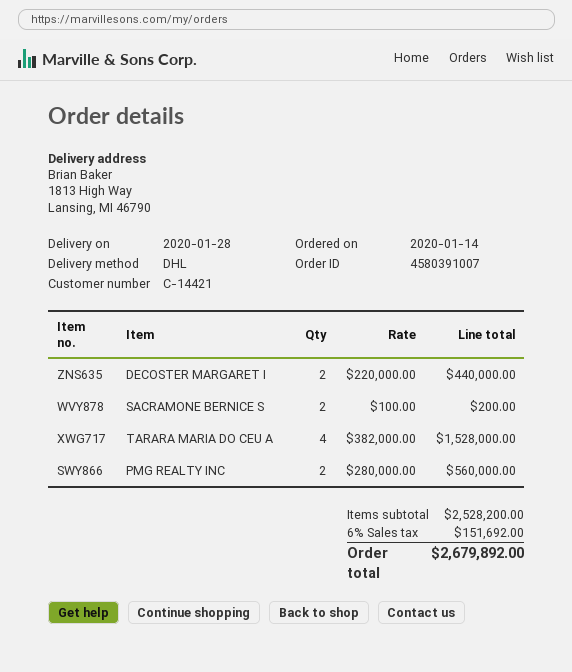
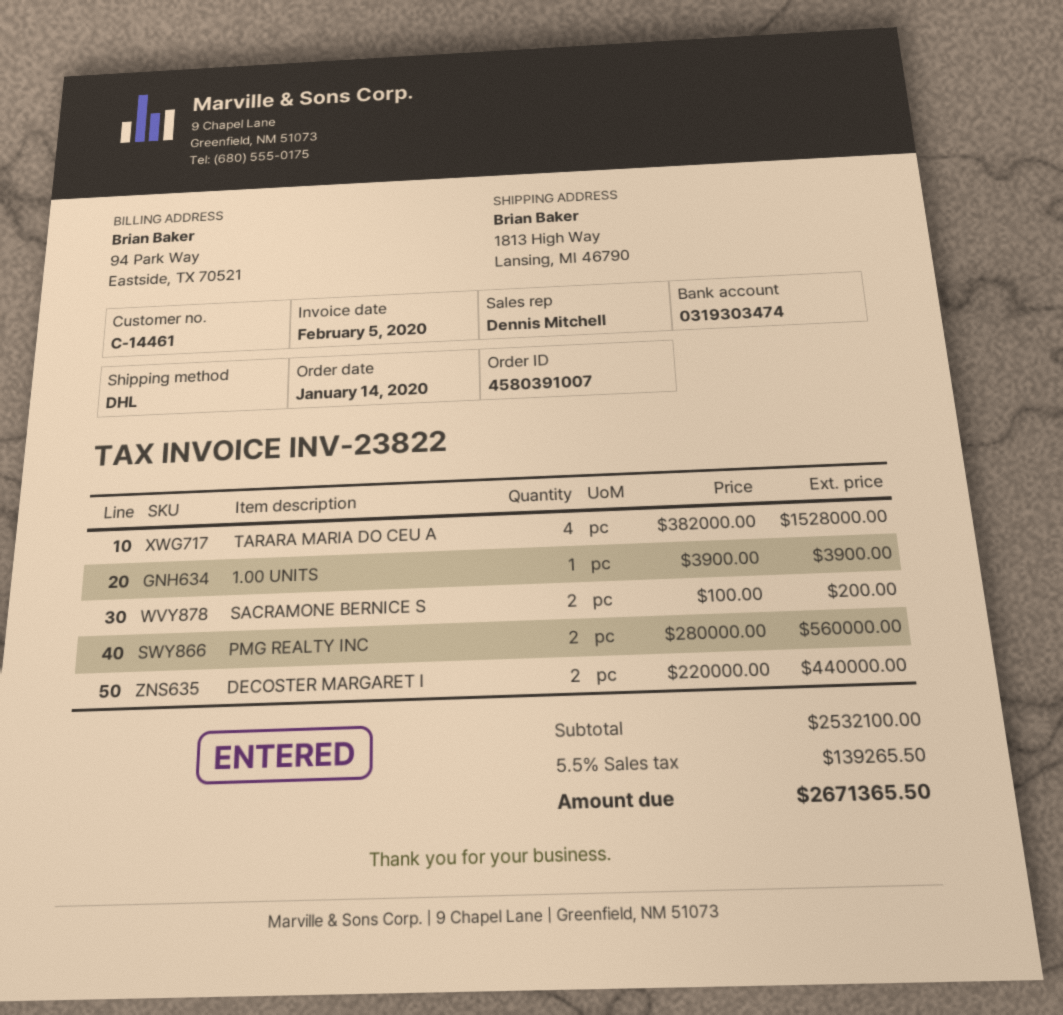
customer number: C-14421 -> C-14461
1.00 UNITS: none -> 1 x 3900.00 = 3900.00
subtotal: 2528200.00 -> 2532100.00
tax: 6% = 151692.00 -> 5.5% = 139265.50
total: 2679892.00 -> 2671365.50

